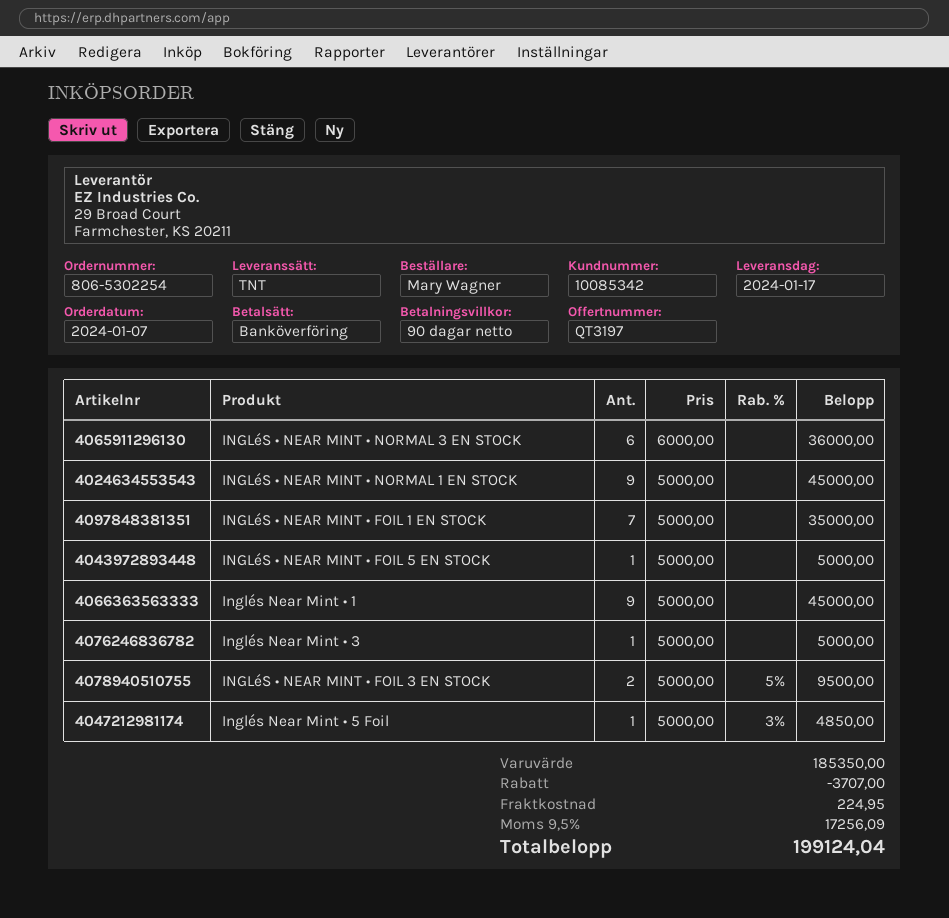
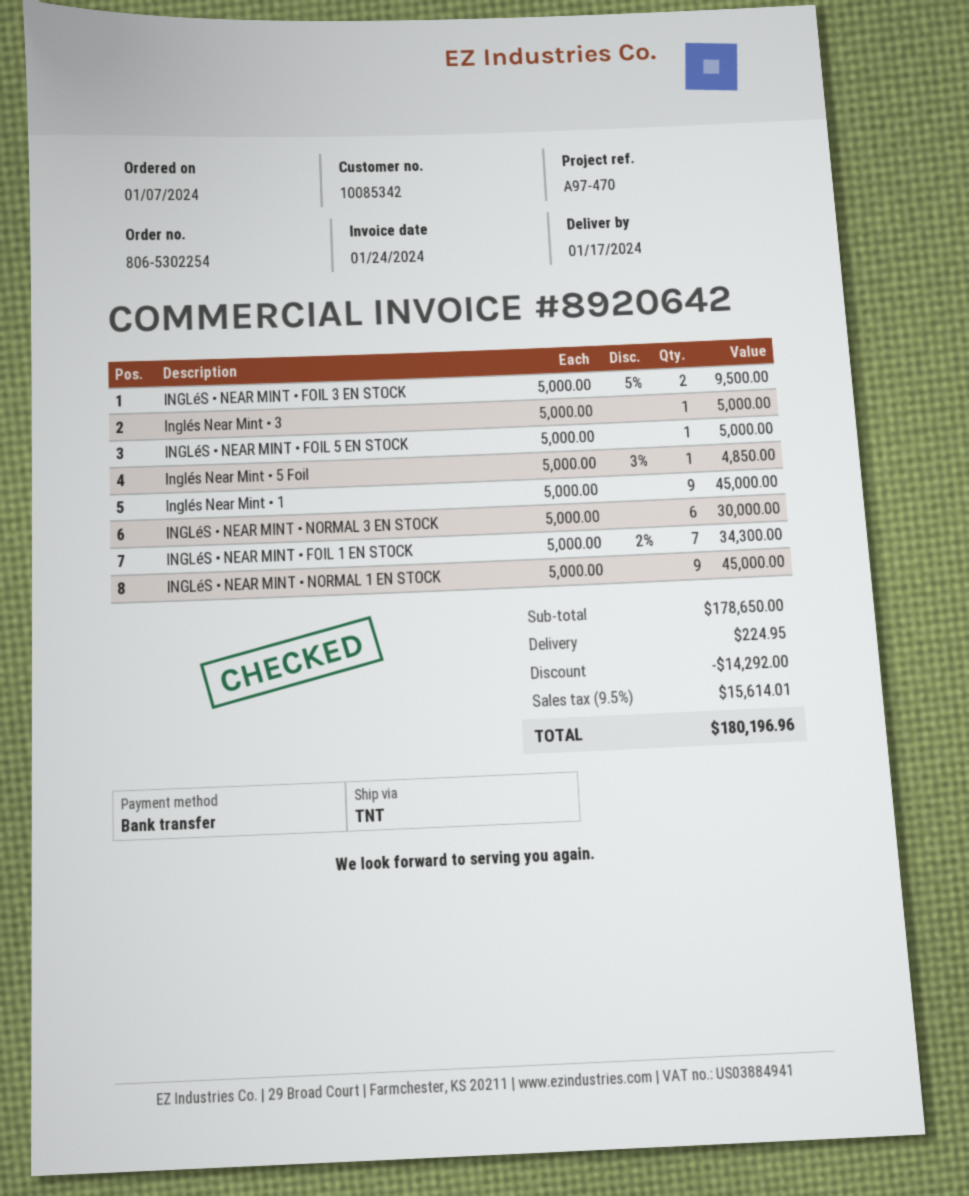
INGLéS • NEAR MINT • NORMAL 3 EN STOCK: 6 x 6000.00 = 36000.00 -> 6 x 5000.00 = 30000.00
INGLéS • NEAR MINT • FOIL 1 EN STOCK: 7 x 5000.00 = 35000.00 -> 7 x 5000.00 - 2% = 34300.00
subtotal: 185350.00 -> 178650.00
discount: 3707.00 -> 14292.00
tax: 9.5% = 17256.09 -> 9.5% = 15614.01
total: 199124.04 -> 180196.96

